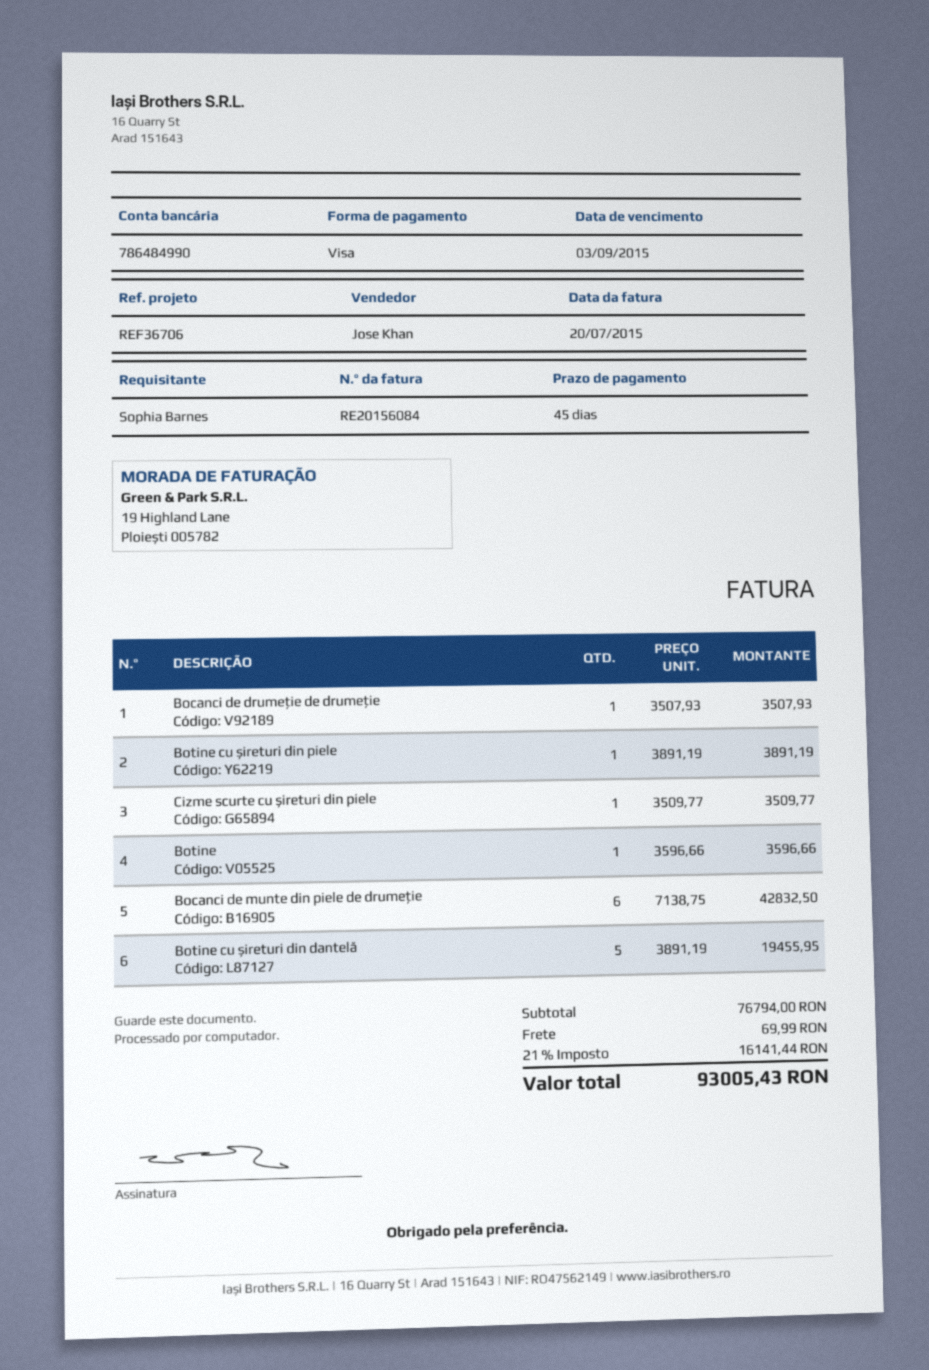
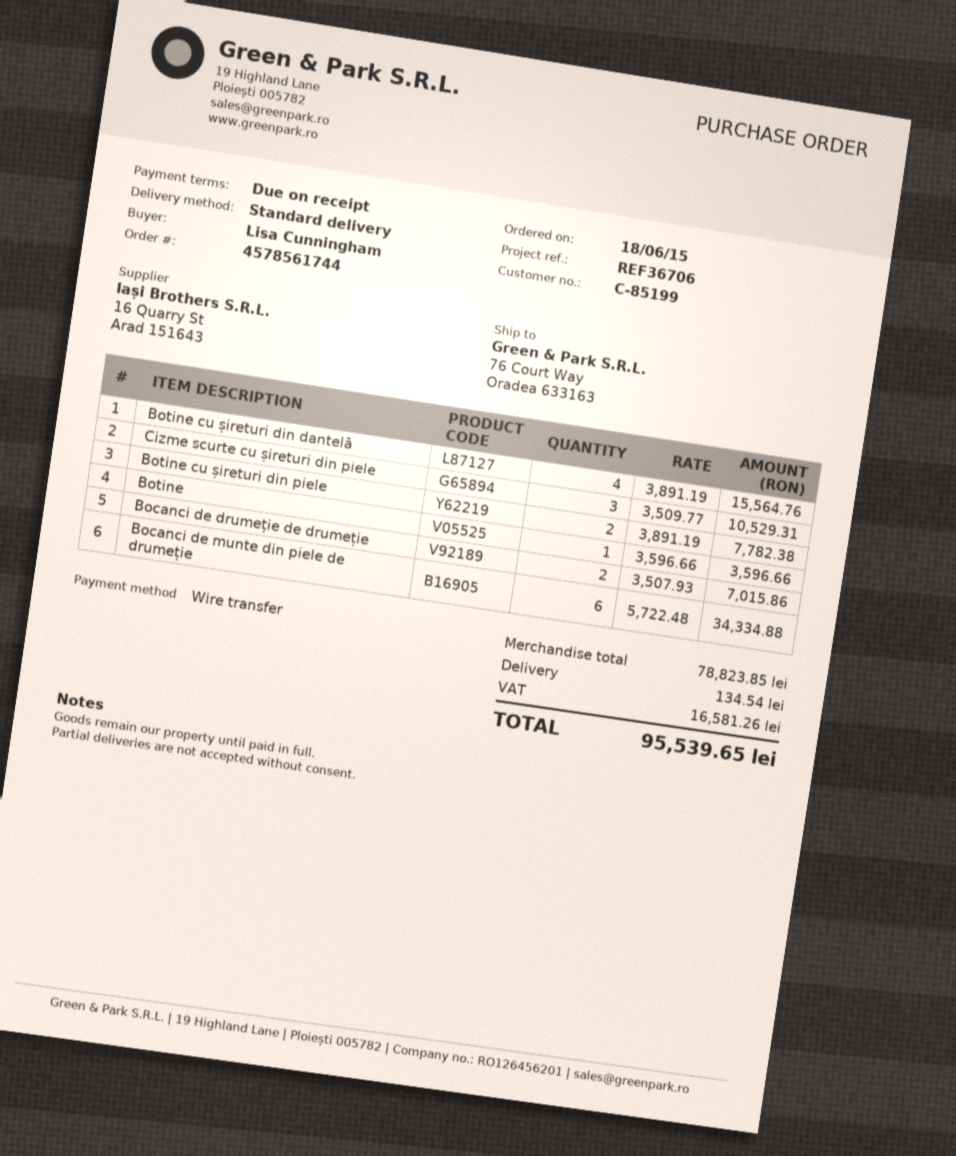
payment terms: 45 days -> on receipt
ordered by: Sophia Barnes -> Lisa Cunningham
payment method: Visa -> bank transfer
Bocanci de drumeție de drumeție: 1 x 3507.93 = 3507.93 -> 2 x 3507.93 = 7015.86
Botine cu șireturi din piele: 1 x 3891.19 = 3891.19 -> 2 x 3891.19 = 7782.38
Cizme scurte cu șireturi din piele: 1 x 3509.77 = 3509.77 -> 3 x 3509.77 = 10529.31
Bocanci de munte din piele de drumeție: 6 x 7138.75 = 42832.50 -> 6 x 5722.48 = 34334.88
Botine cu șireturi din dantelă: 5 x 3891.19 = 19455.95 -> 4 x 3891.19 = 15564.76
subtotal: 76794.00 -> 78823.85
shipping: 69.99 -> 134.54
tax: 16141.44 -> 16581.26
total: 93005.43 -> 95539.65

